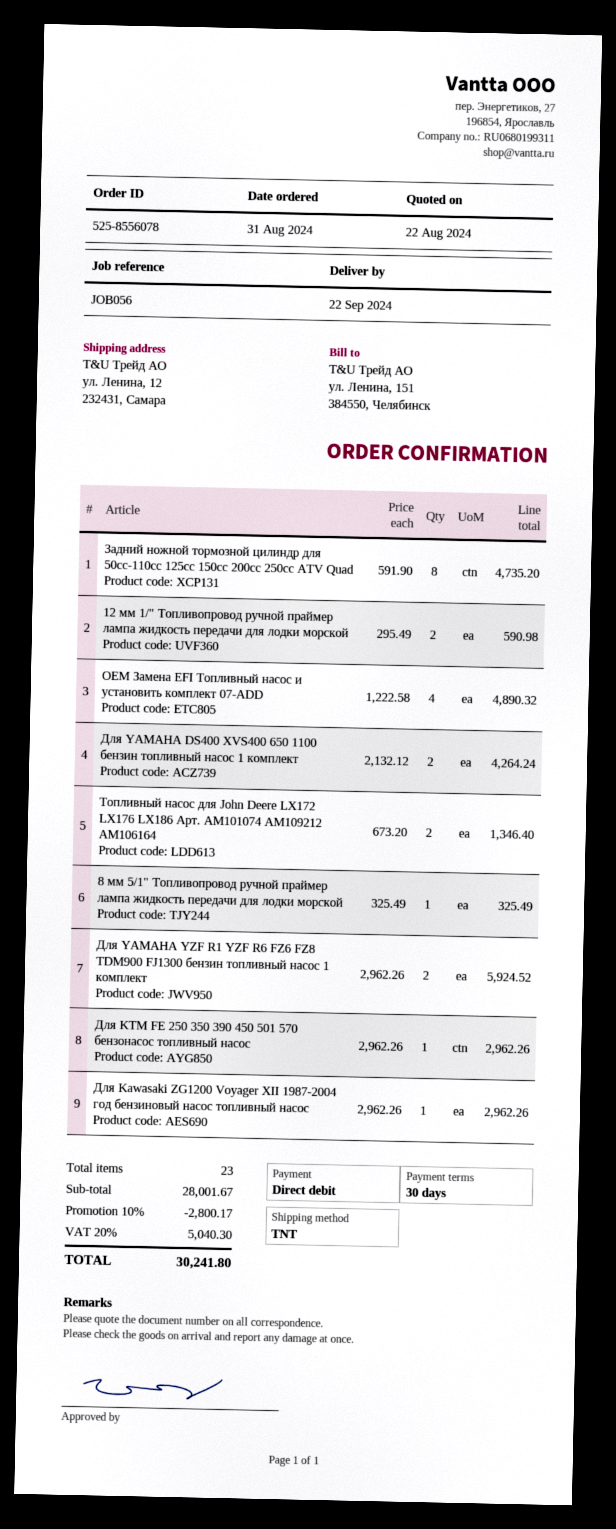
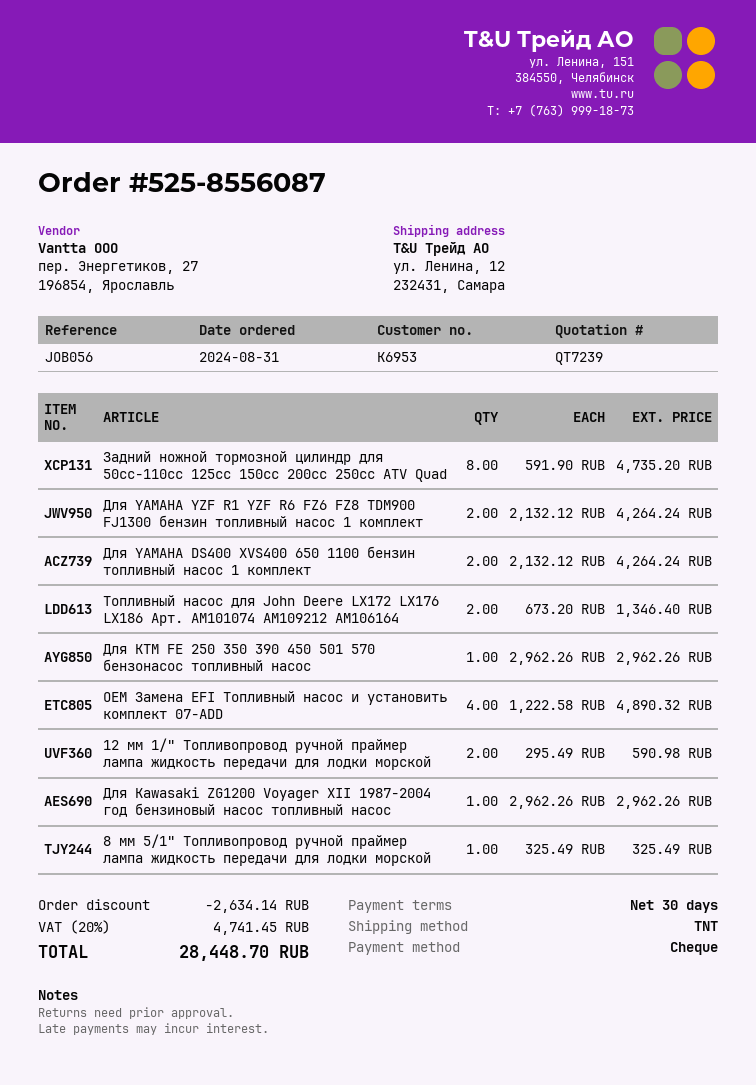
order number: 525-8556078 -> 525-8556087
payment method: direct debit -> cheque
Для YAMAHA YZF R1 YZF R6 FZ6 FZ8 TDM900 FJ1300 бензин топливный насос 1 комплект: 2 x 2962.26 = 5924.52 -> 2 x 2132.12 = 4264.24
discount: 2800.17 -> 2634.14
tax: 20% = 5040.30 -> 20% = 4741.45
total: 30241.80 -> 28448.70

